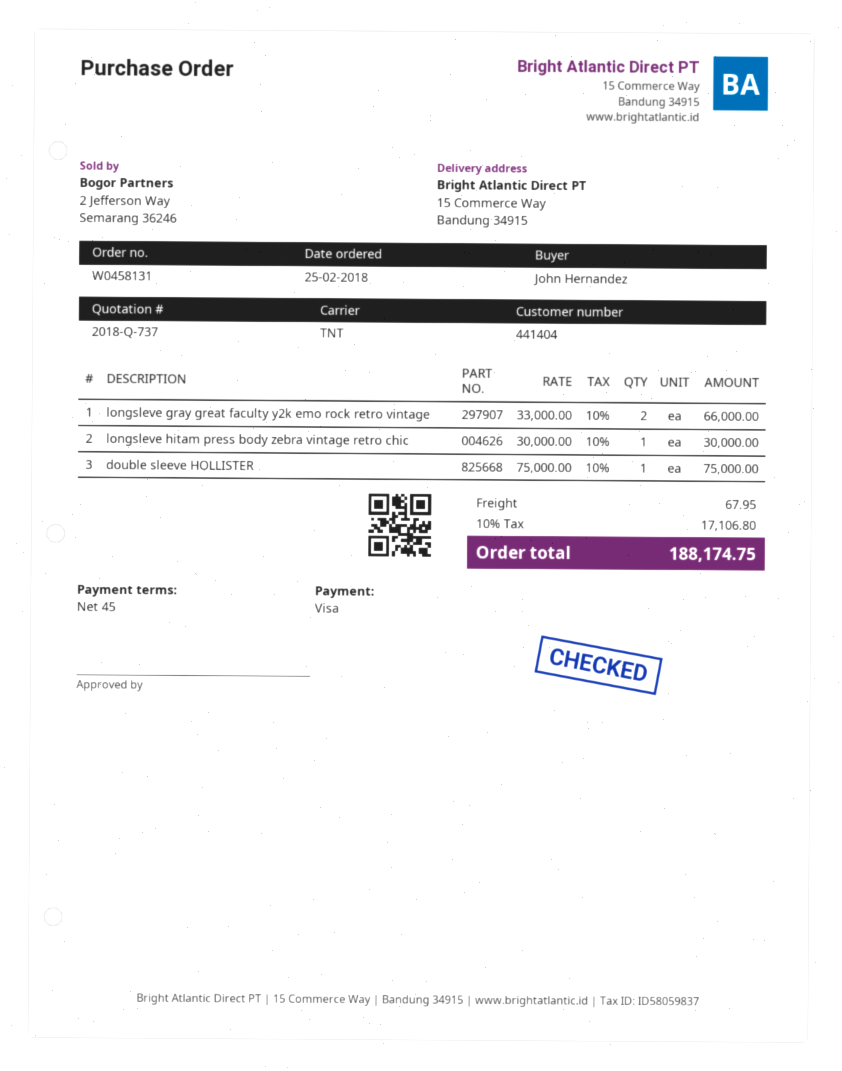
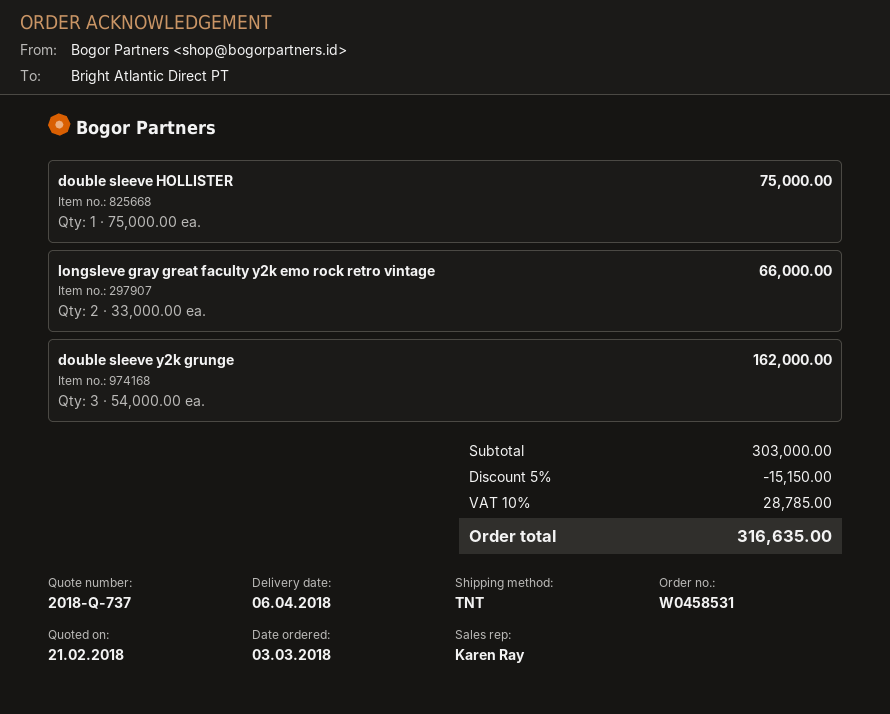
order number: W0458131 -> W0458531
order date: 2018-02-25 -> 2018-03-03
longsleve hitam press body zebra vintage retro chic: 1 x 30000.00 = 30000.00 -> none
double sleeve y2k grunge: none -> 3 x 54000.00 = 162000.00
discount: none -> 5% = 15150.00
shipping: 67.95 -> none
tax: 10% = 17106.80 -> 10% = 28785.00
total: 188174.75 -> 316635.00

